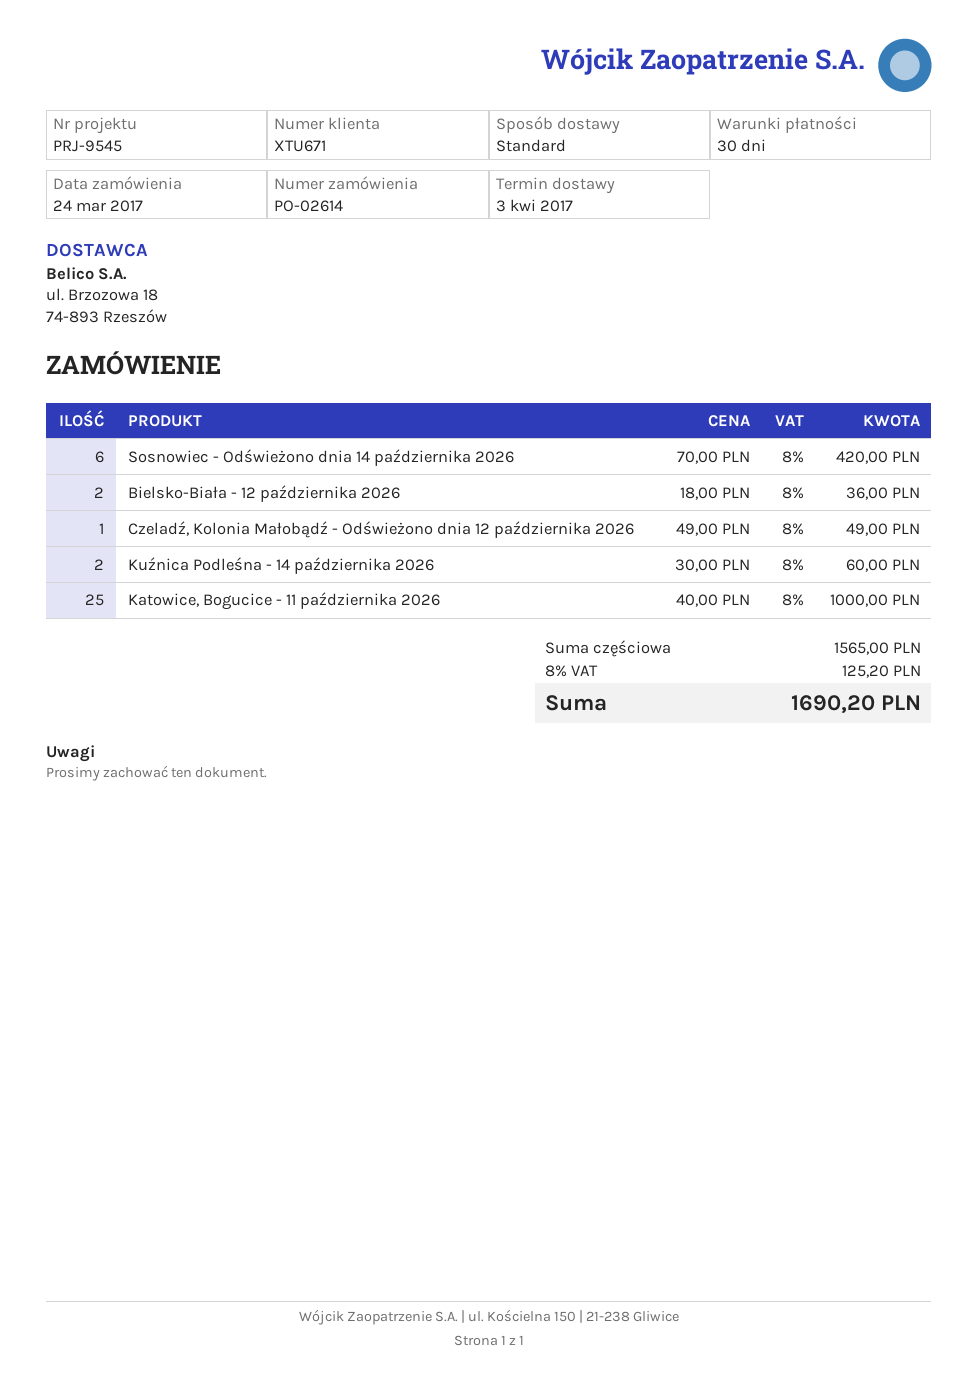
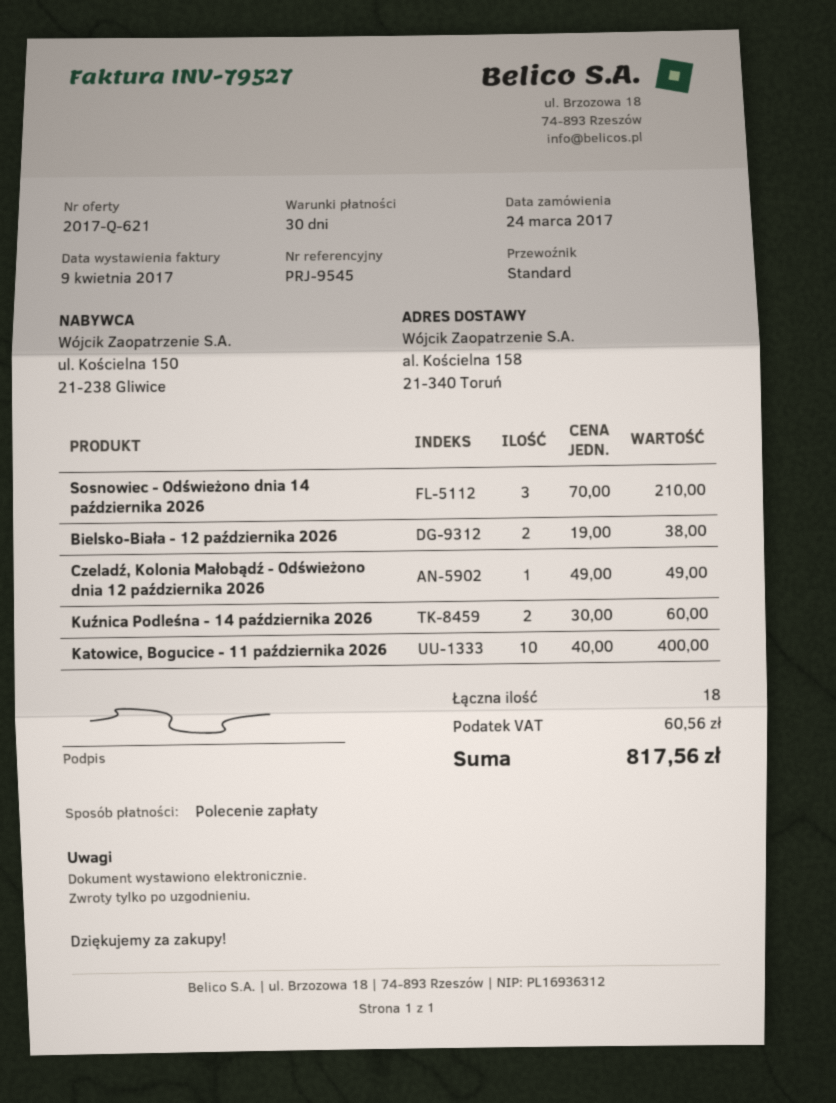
Sosnowiec - Odświeżono dnia 14 października 2026: 6 x 70.00 = 420.00 -> 3 x 70.00 = 210.00
Bielsko-Biała - 12 października 2026: 2 x 18.00 = 36.00 -> 2 x 19.00 = 38.00
Katowice, Bogucice - 11 października 2026: 25 x 40.00 = 1000.00 -> 10 x 40.00 = 400.00
tax: 125.20 -> 60.56
total: 1690.20 -> 817.56

